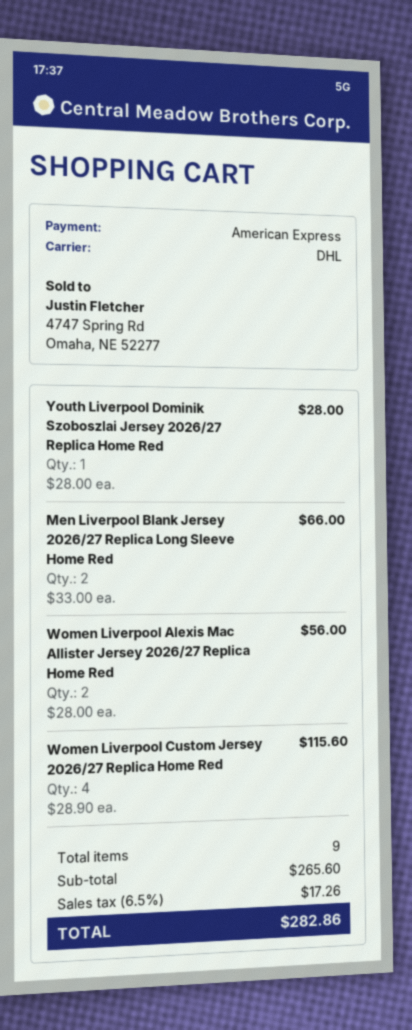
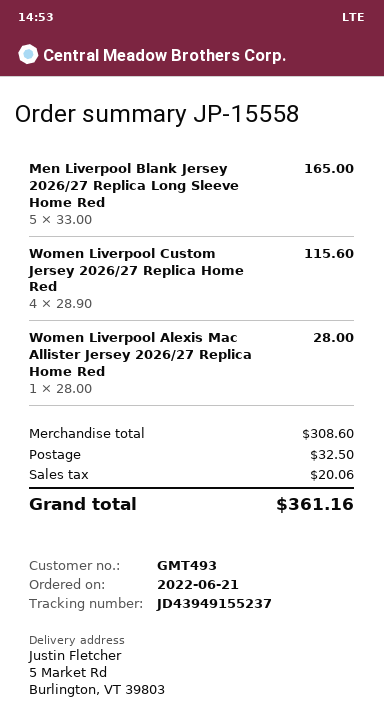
Youth Liverpool Dominik Szoboszlai Jersey 2026/27 Replica Home Red: 1 x 28.00 = 28.00 -> none
Men Liverpool Blank Jersey 2026/27 Replica Long Sleeve Home Red: 2 x 33.00 = 66.00 -> 5 x 33.00 = 165.00
Women Liverpool Alexis Mac Allister Jersey 2026/27 Replica Home Red: 2 x 28.00 = 56.00 -> 1 x 28.00 = 28.00
subtotal: 265.60 -> 308.60
shipping: none -> 32.50
tax: 17.26 -> 20.06
total: 282.86 -> 361.16

